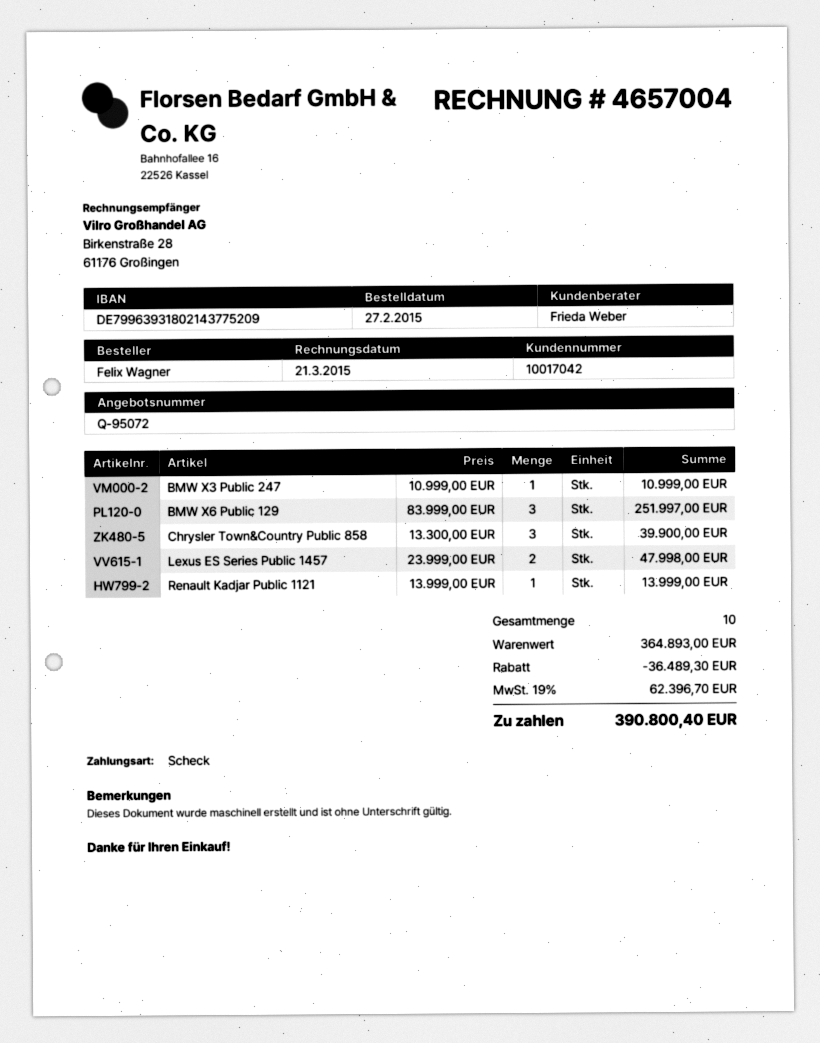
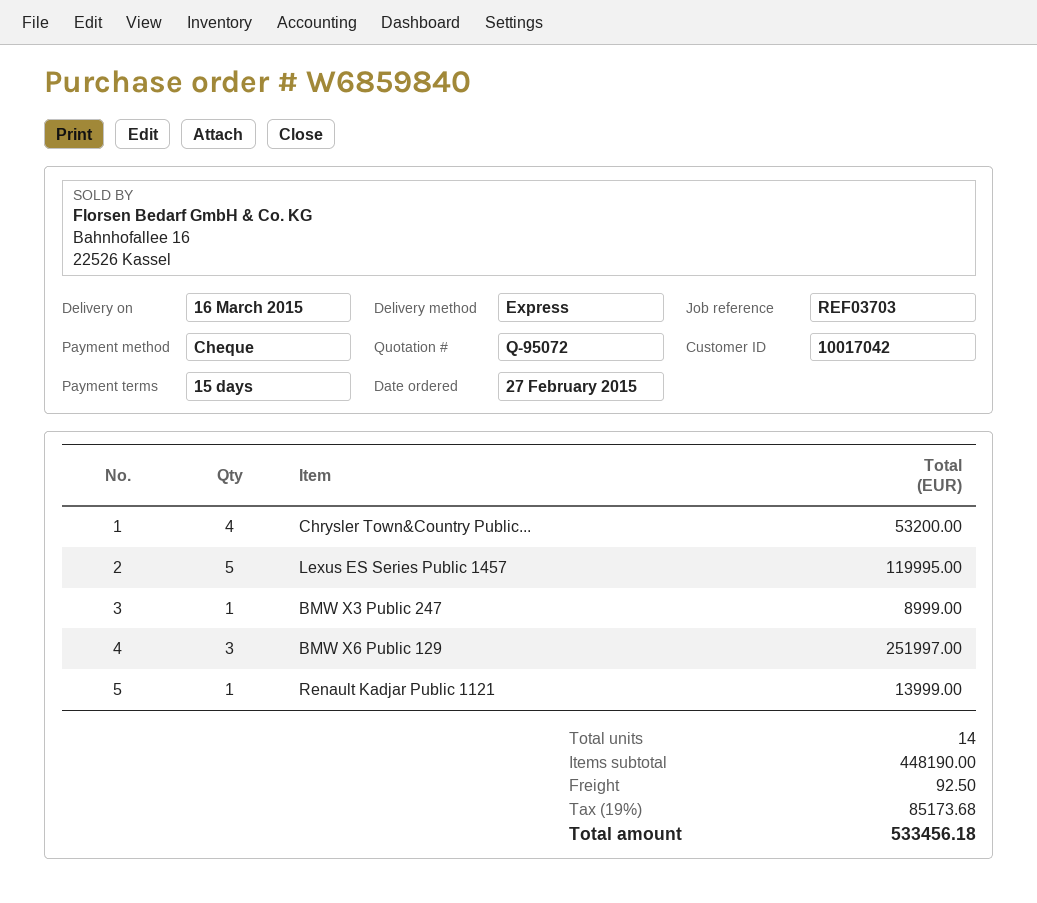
BMW X3 Public 247: 1 for 10999.00 -> 1 for 8999.00
Chrysler Town&Country Public 858: 3 for 39900.00 -> 4 for 53200.00
Lexus ES Series Public 1457: 2 for 47998.00 -> 5 for 119995.00
total quantity: 10 -> 14
subtotal: 364893.00 -> 448190.00
discount: 36489.30 -> none
shipping: none -> 92.50
tax: 19% = 62396.70 -> 19% = 85173.68
total: 390800.40 -> 533456.18

